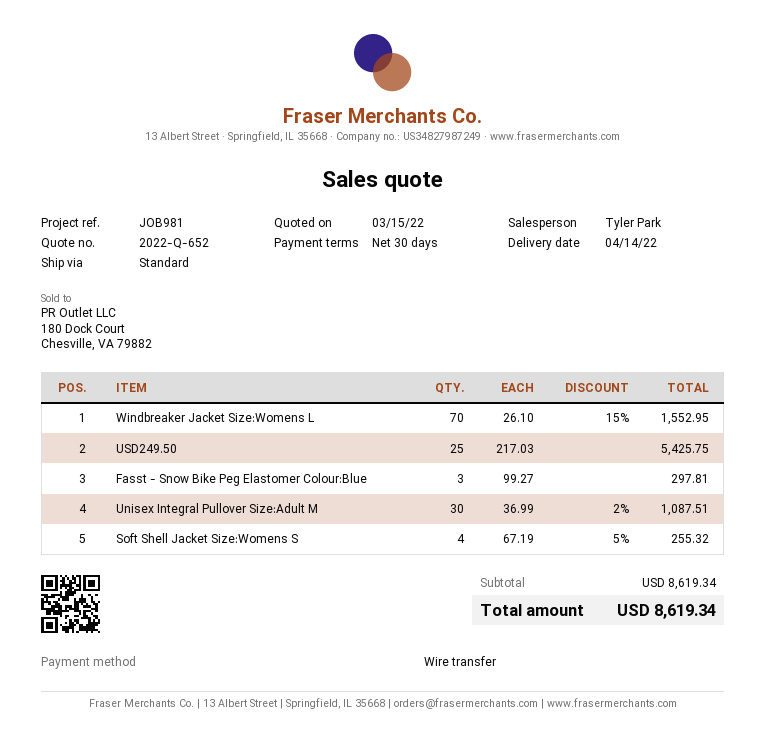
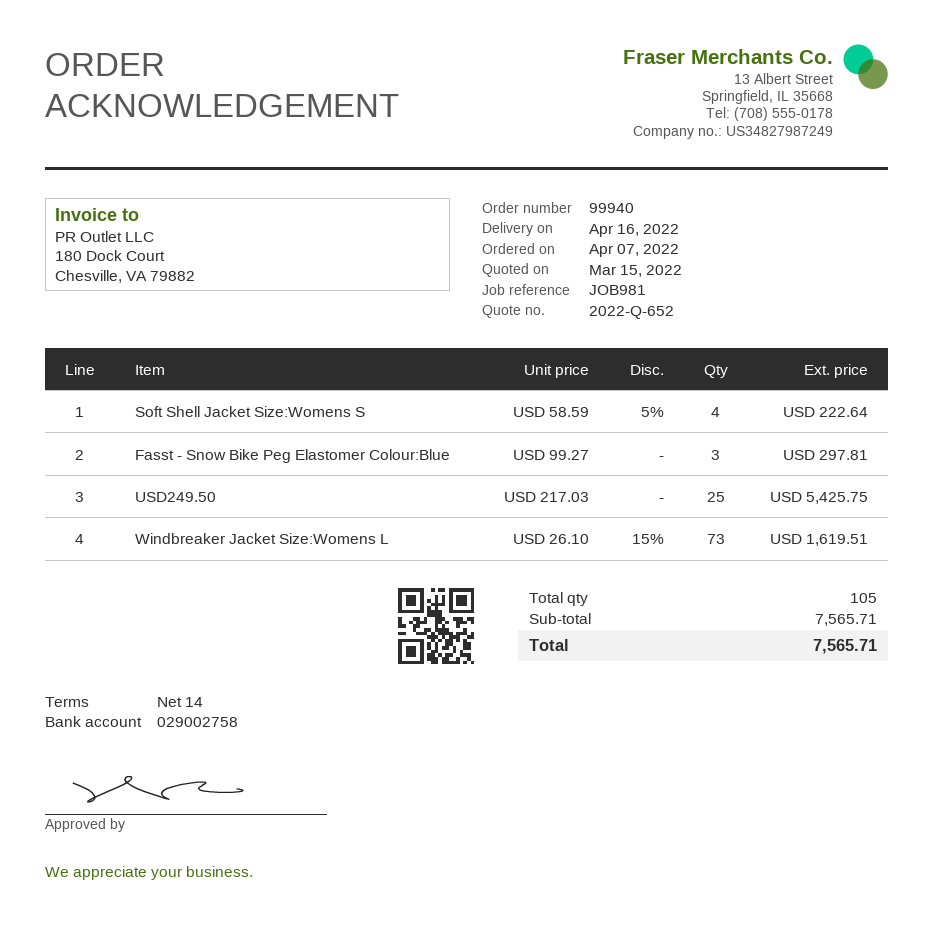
delivery date: 2022-04-14 -> 2022-04-16
payment terms: 30 days -> 14 days
Windbreaker Jacket Size:Womens L: 70 x 26.10 - 15% = 1552.95 -> 73 x 26.10 - 15% = 1619.51
Unisex Integral Pullover Size:Adult M: 30 x 36.99 - 2% = 1087.51 -> none
Soft Shell Jacket Size:Womens S: 4 x 67.19 - 5% = 255.32 -> 4 x 58.59 - 5% = 222.64
subtotal: 8619.34 -> 7565.71
total: 8619.34 -> 7565.71

